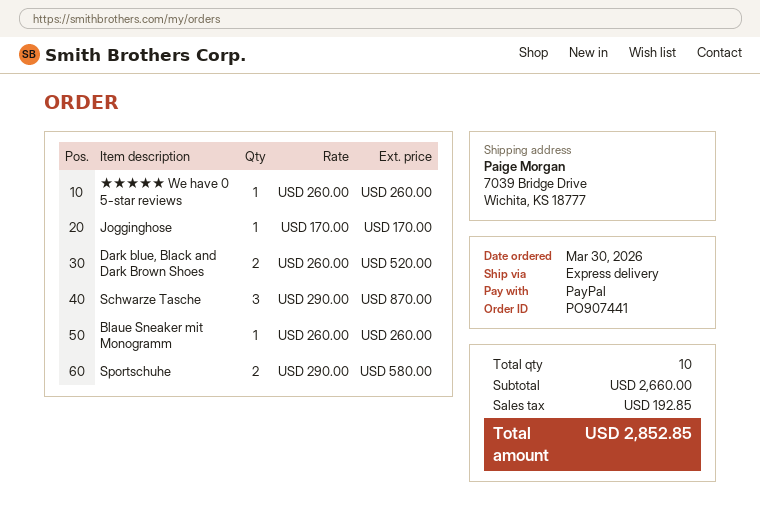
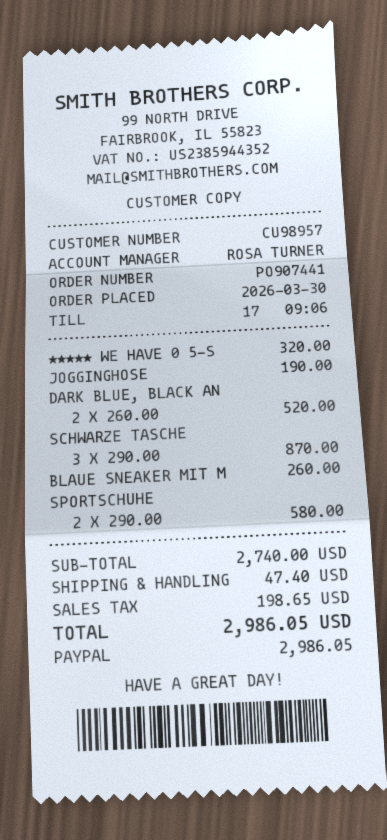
★★★★★ We have 0 5-star reviews: 1 x 260.00 = 260.00 -> 1 x 320.00 = 320.00
Jogginghose: 1 x 170.00 = 170.00 -> 1 x 190.00 = 190.00
subtotal: 2660.00 -> 2740.00
shipping: none -> 47.40
tax: 192.85 -> 198.65
total: 2852.85 -> 2986.05

